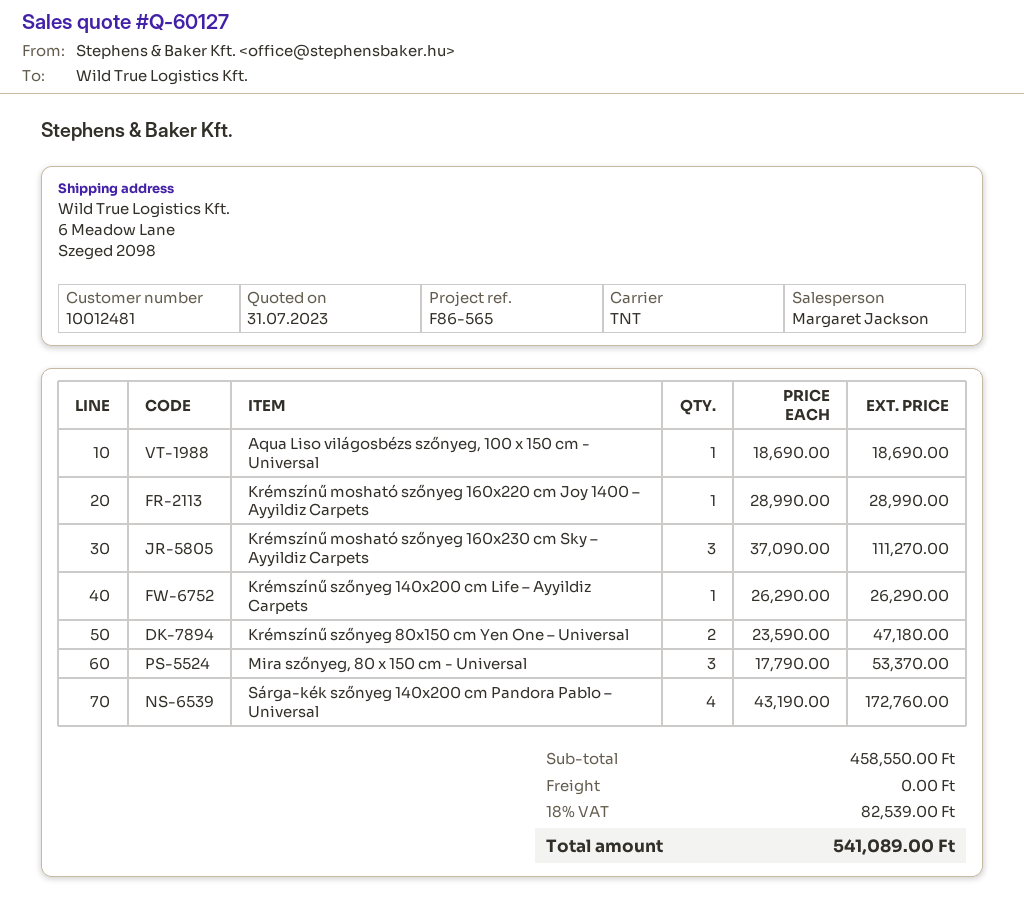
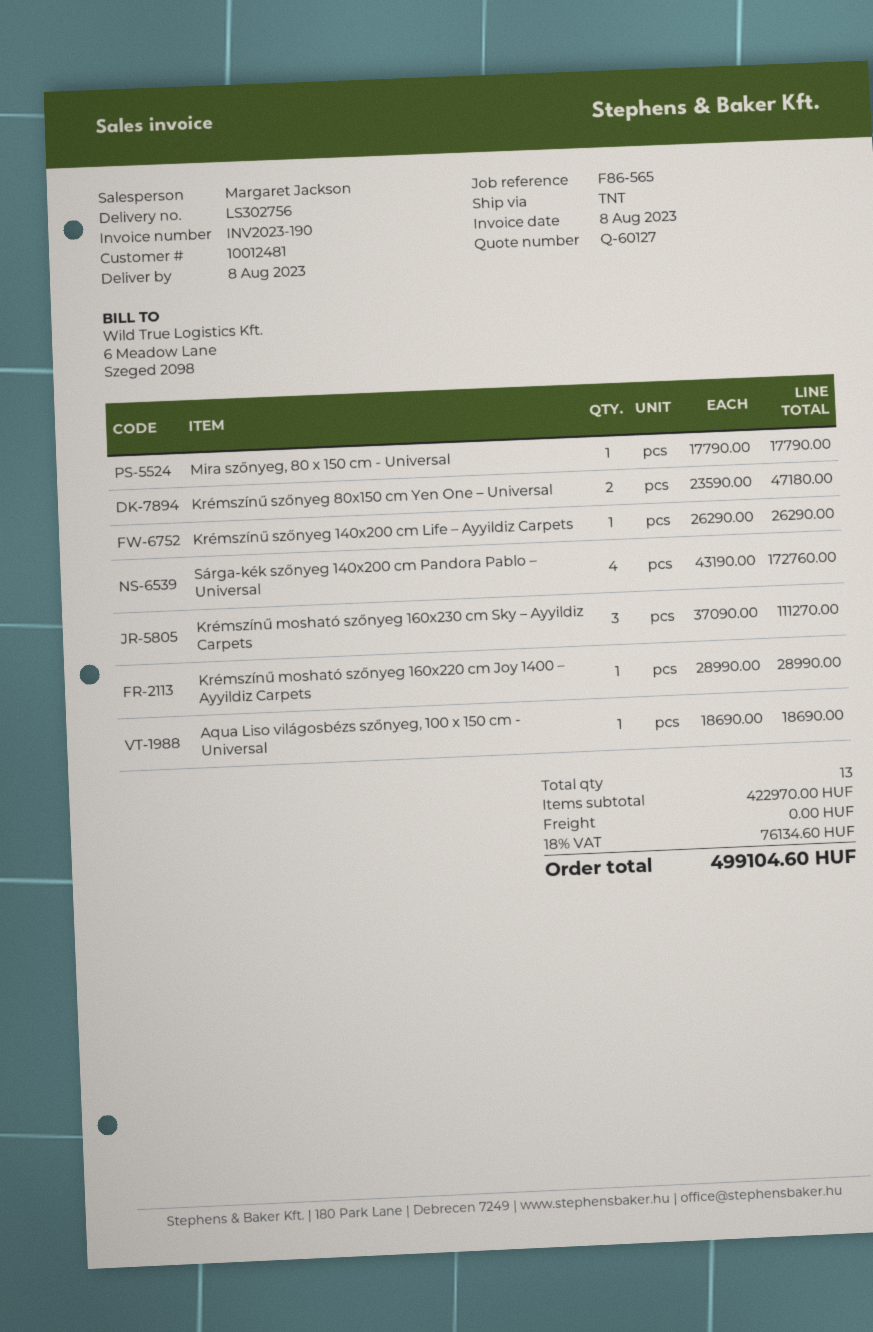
Mira szőnyeg, 80 x 150 cm - Universal: 3 x 17790.00 = 53370.00 -> 1 x 17790.00 = 17790.00
subtotal: 458550.00 -> 422970.00
tax: 18% = 82539.00 -> 18% = 76134.60
total: 541089.00 -> 499104.60

